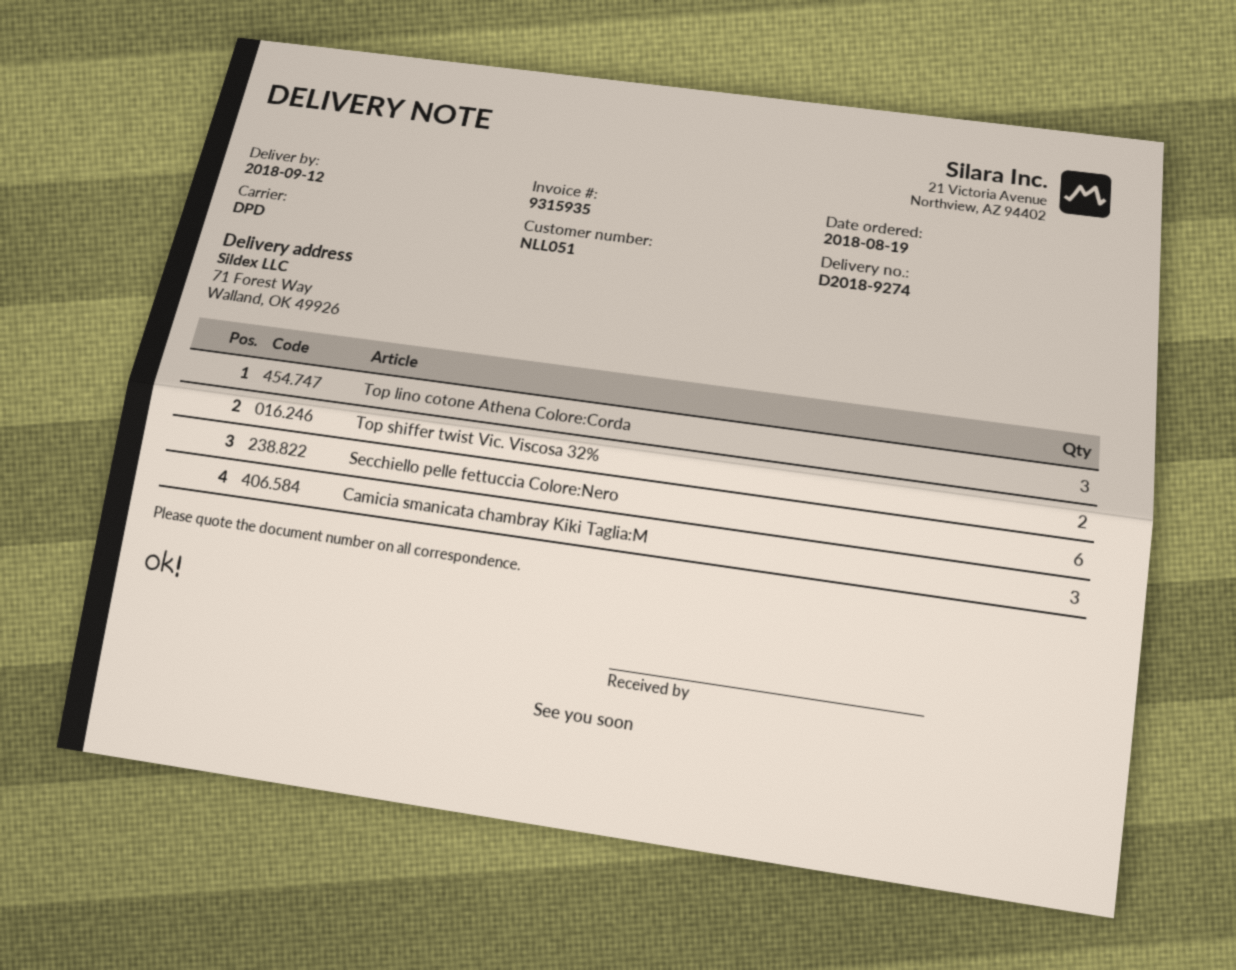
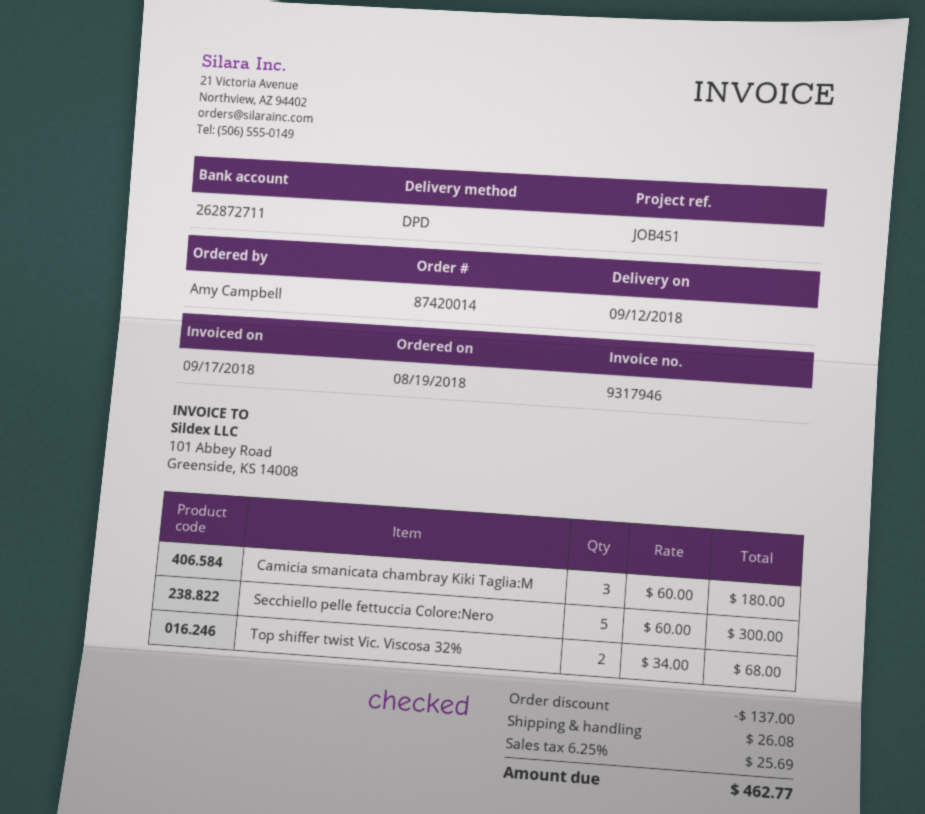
invoice number: 9315935 -> 9317946
Top lino cotone Athena Colore:Corda: 3 -> none
Secchiello pelle fettuccia Colore:Nero: 6 -> 5

